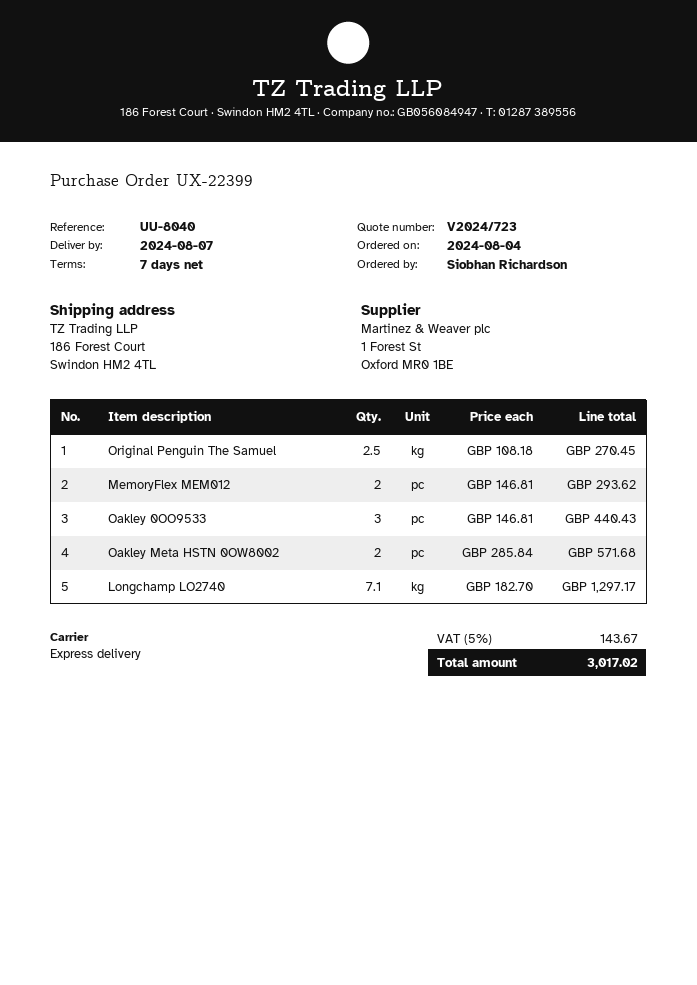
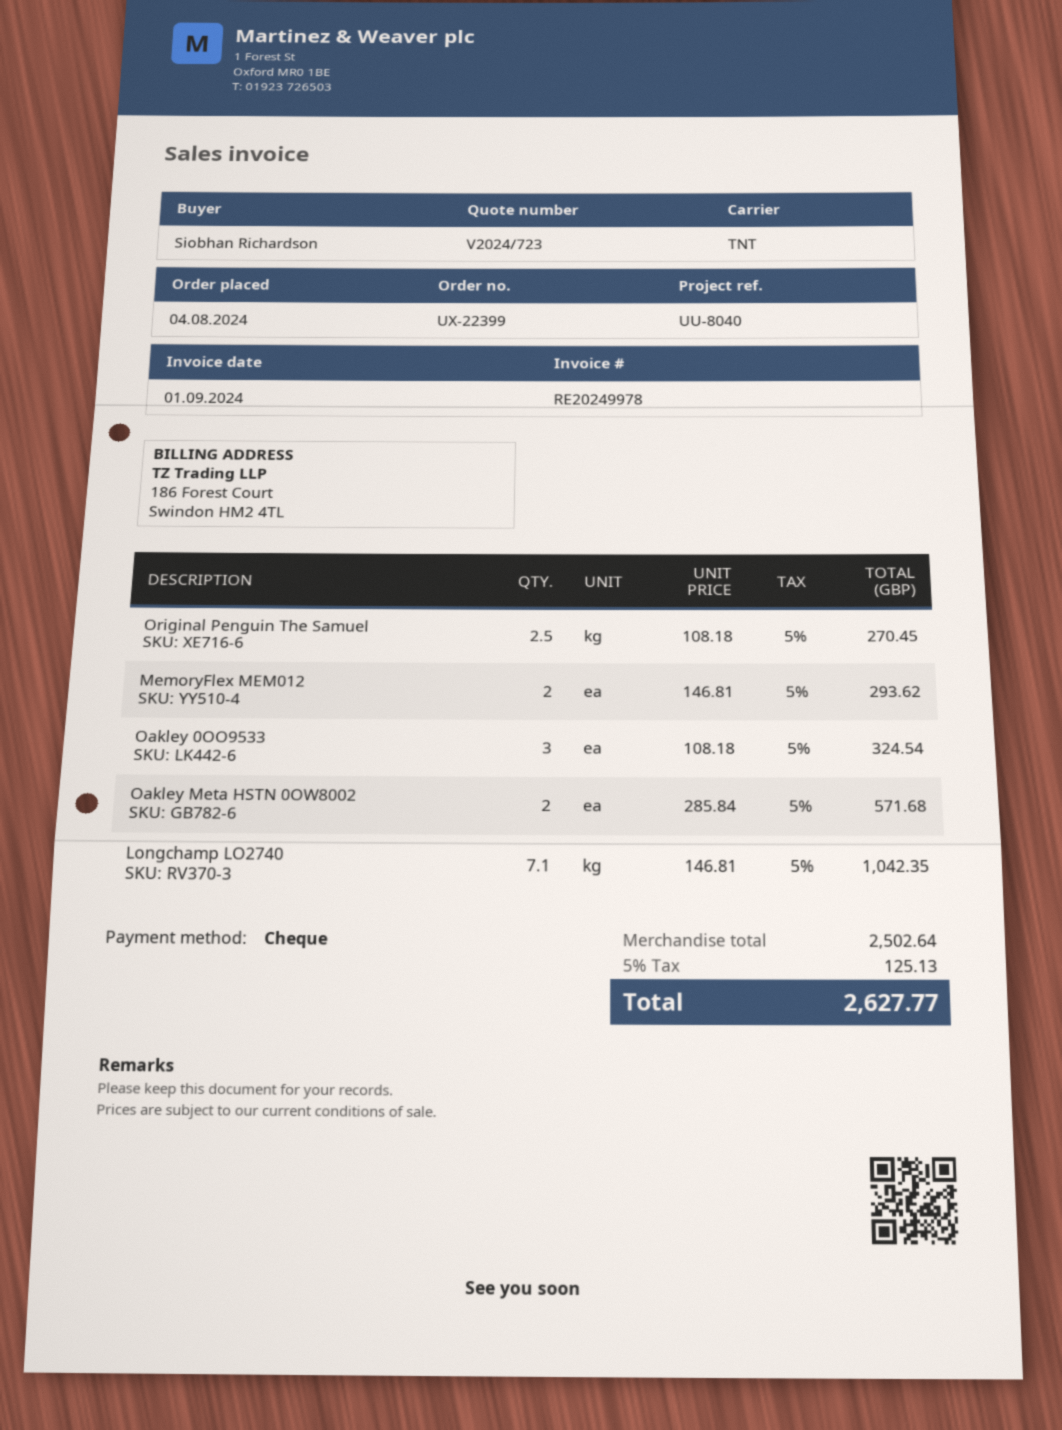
shipping method: express -> TNT
Oakley 0OO9533: 3 x 146.81 = 440.43 -> 3 x 108.18 = 324.54
Longchamp LO2740: 7.1 x 182.70 = 1297.17 -> 7.1 x 146.81 = 1042.35
tax: 5% = 143.67 -> 5% = 125.13
total: 3017.02 -> 2627.77

